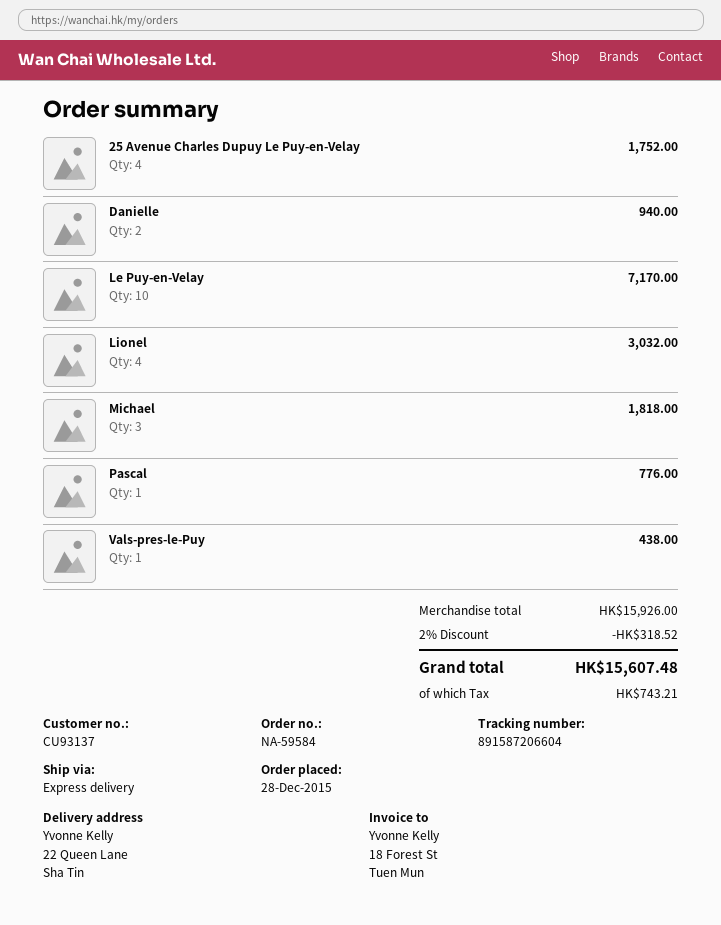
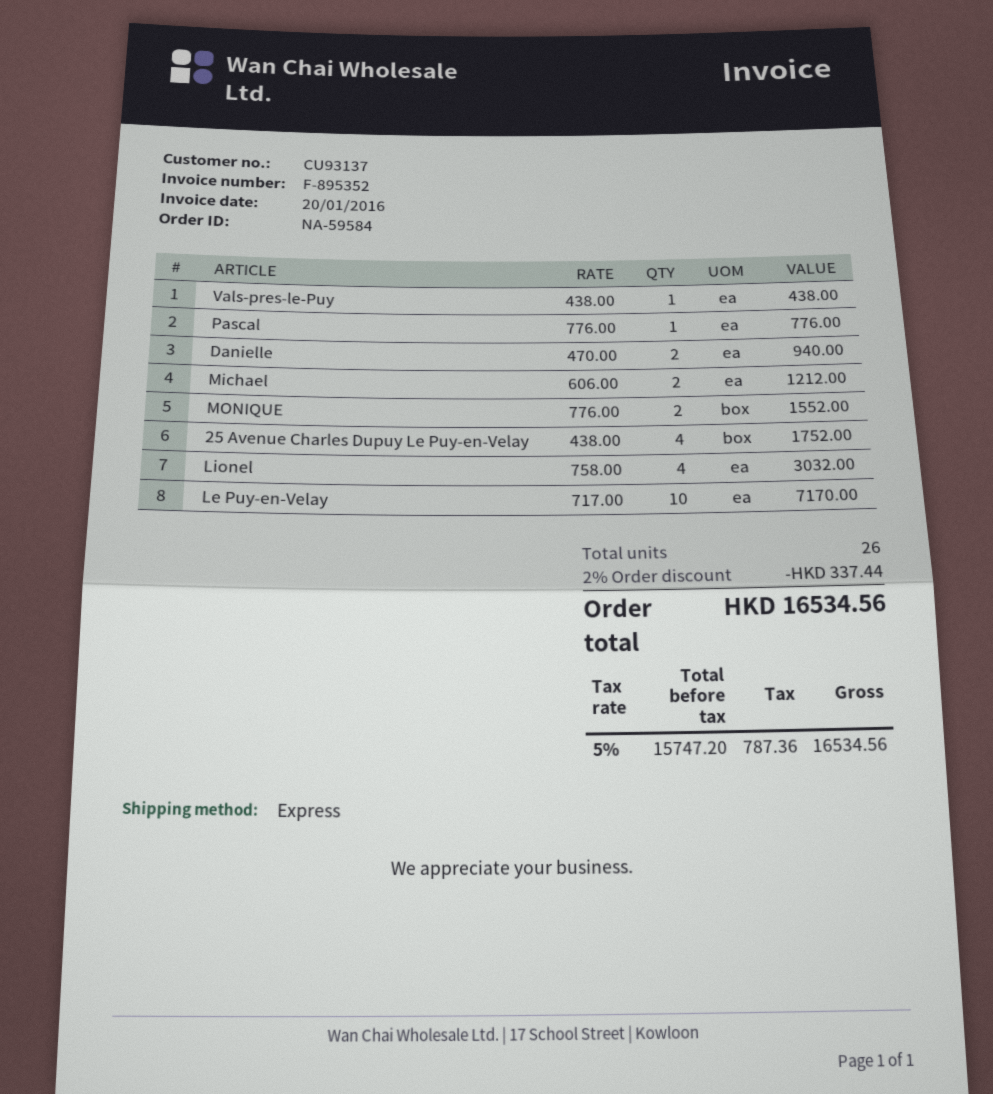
Michael: 3 for 1818.00 -> 2 for 1212.00
MONIQUE: none -> 2 for 1552.00
discount: 2% = 318.52 -> 2% = 337.44
tax: 743.21 -> 787.36
total: 15607.48 -> 16534.56

